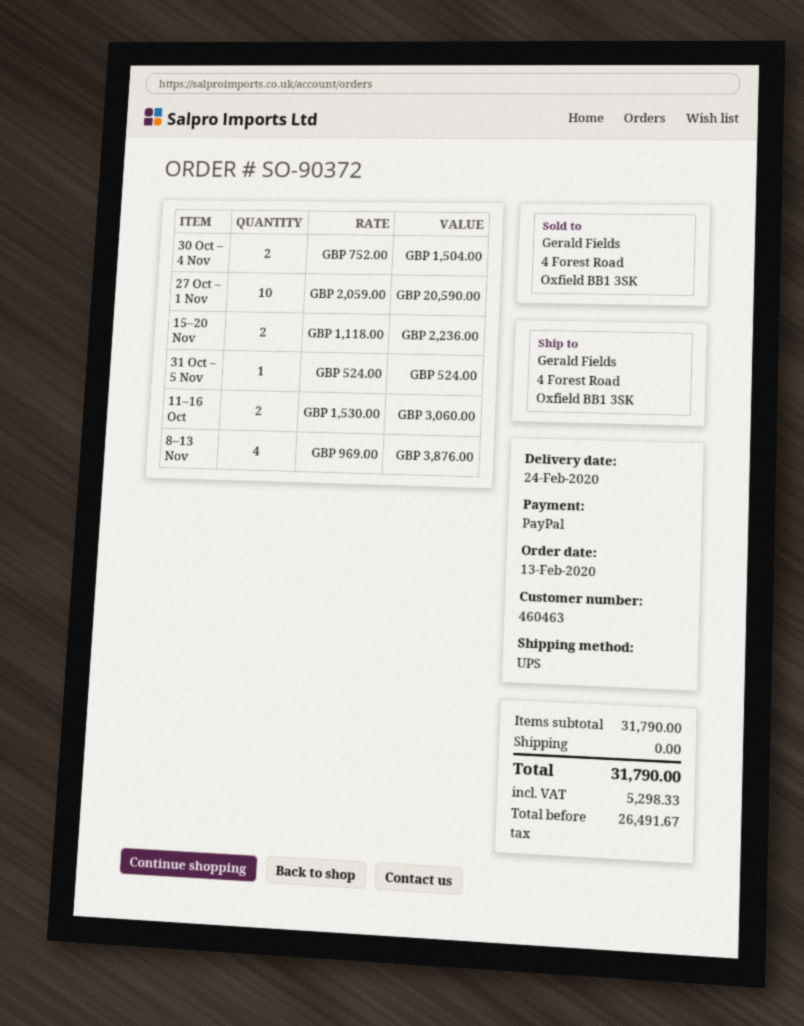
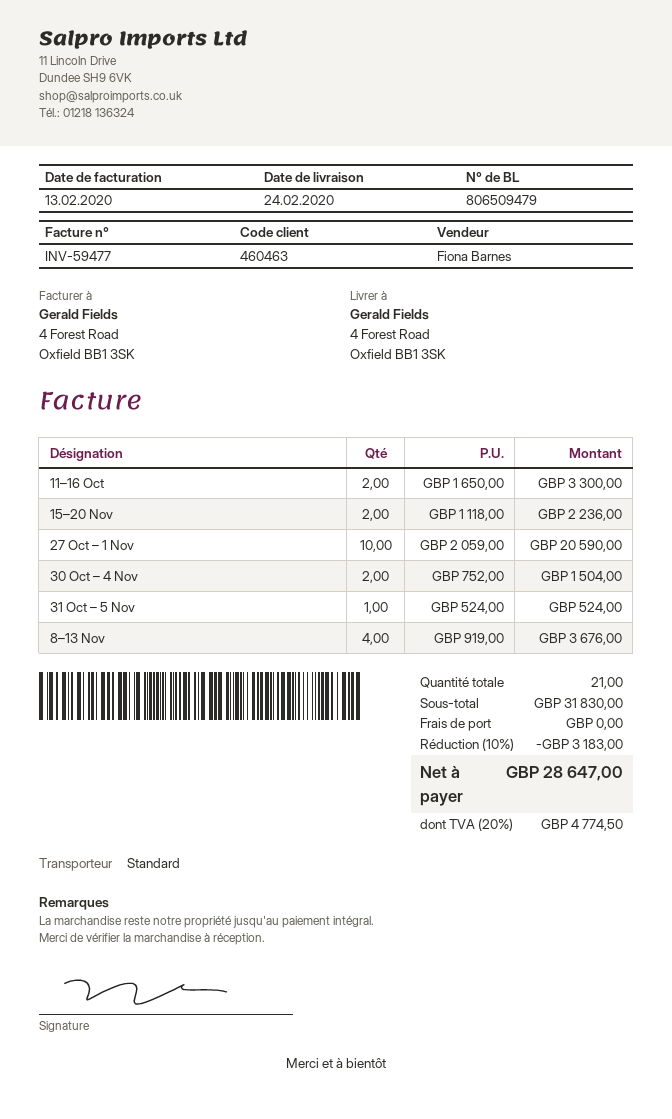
shipping method: UPS -> standard
11–16 Oct: 2 x 1530.00 = 3060.00 -> 2 x 1650.00 = 3300.00
8–13 Nov: 4 x 969.00 = 3876.00 -> 4 x 919.00 = 3676.00
subtotal: 31790.00 -> 31830.00
discount: none -> 10% = 3183.00
tax: 5298.33 -> 4774.50
total: 31790.00 -> 28647.00

